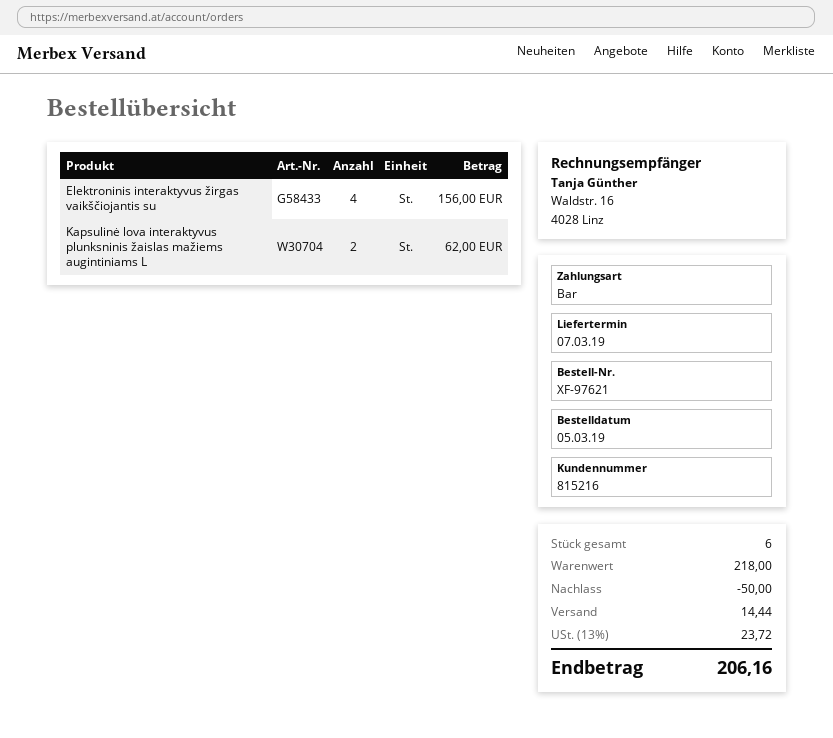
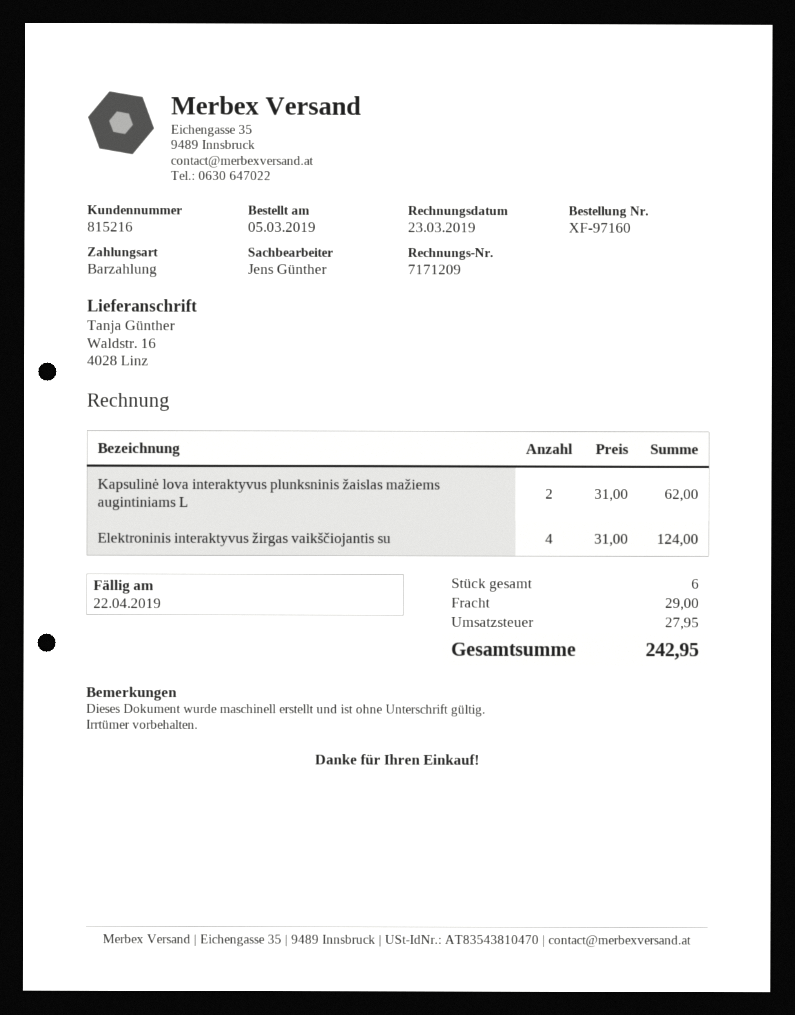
order number: XF-97621 -> XF-97160
Elektroninis interaktyvus žirgas vaikščiojantis su: 4 for 156.00 -> 4 for 124.00
discount: 50.00 -> none
shipping: 14.44 -> 29.00
tax: 23.72 -> 27.95
total: 206.16 -> 242.95

